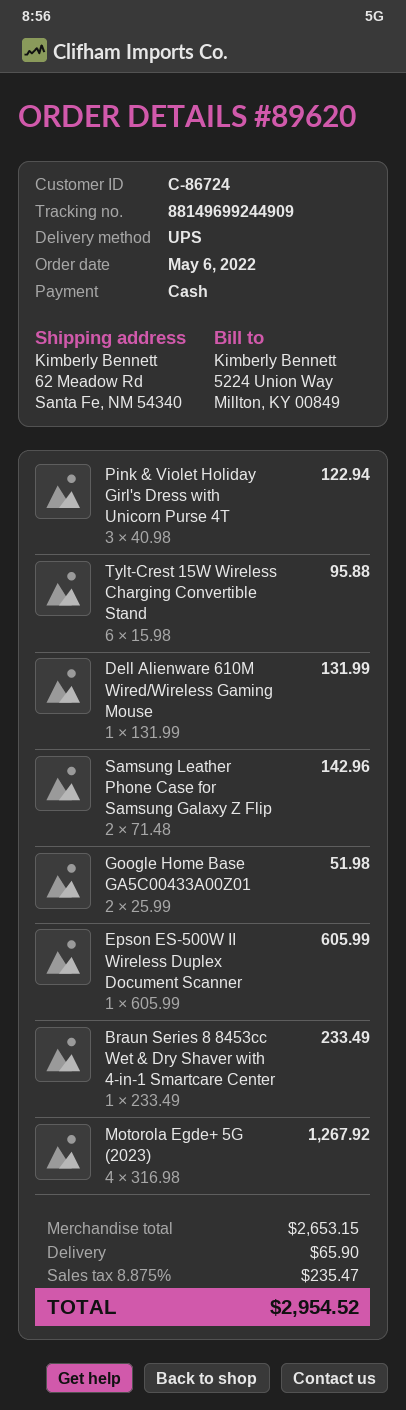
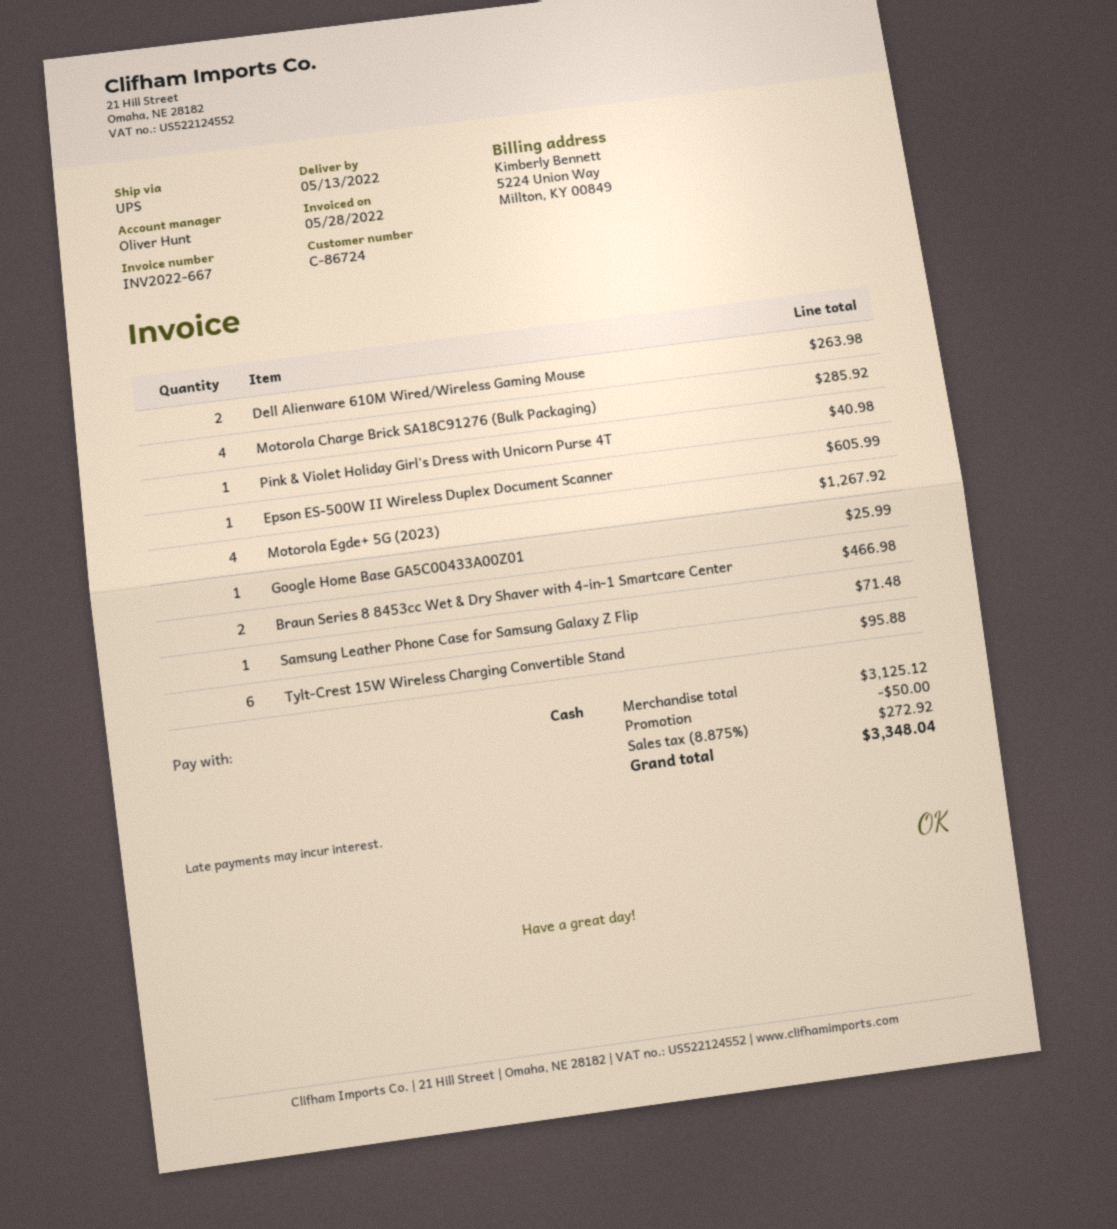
Pink & Violet Holiday Girl's Dress with Unicorn Purse 4T: 3 for 122.94 -> 1 for 40.98
Dell Alienware 610M Wired/Wireless Gaming Mouse: 1 for 131.99 -> 2 for 263.98
Samsung Leather Phone Case for Samsung Galaxy Z Flip: 2 for 142.96 -> 1 for 71.48
Google Home Base GA5C00433A00Z01: 2 for 51.98 -> 1 for 25.99
Braun Series 8 8453cc Wet & Dry Shaver with 4-in-1 Smartcare Center: 1 for 233.49 -> 2 for 466.98
Motorola Charge Brick SA18C91276 (Bulk Packaging): none -> 4 for 285.92
subtotal: 2653.15 -> 3125.12
discount: none -> 50.00
shipping: 65.90 -> none
tax: 8.875% = 235.47 -> 8.875% = 272.92
total: 2954.52 -> 3348.04

